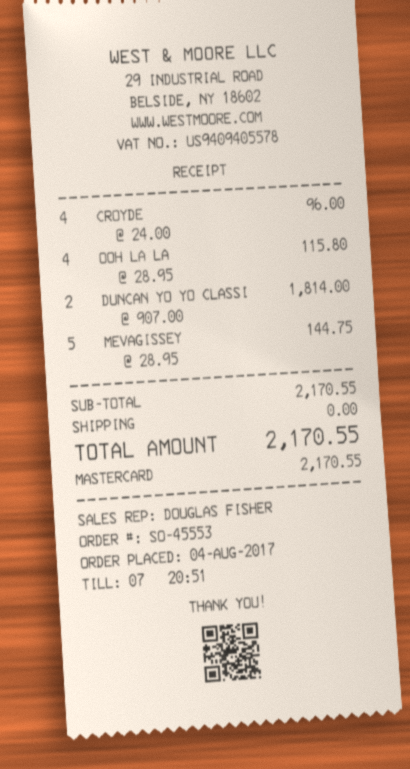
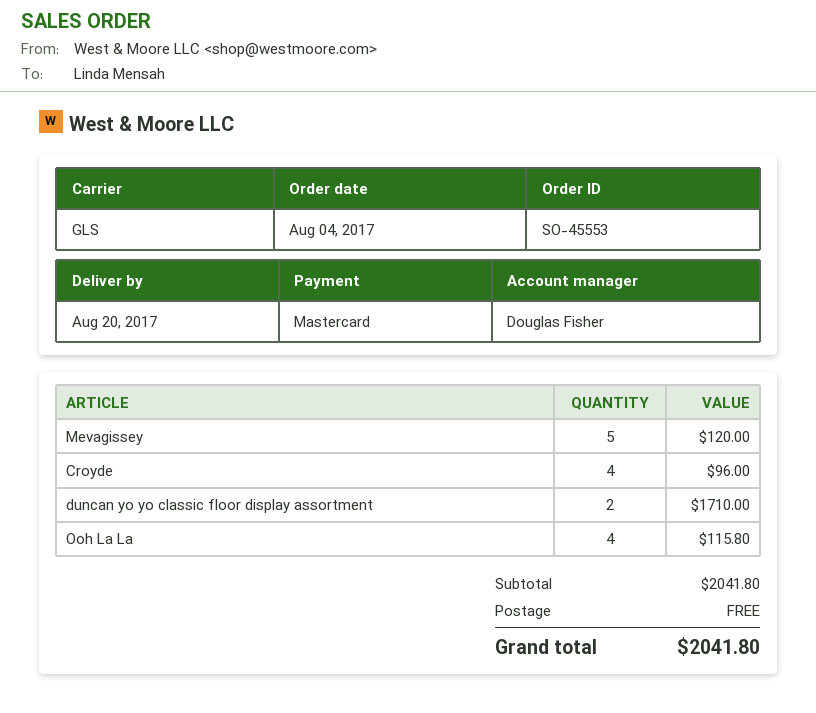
DUNCAN YO YO CLASSI: 2 for 1814.00 -> 2 for 1710.00
MEVAGISSEY: 5 for 144.75 -> 5 for 120.00
subtotal: 2170.55 -> 2041.80
total: 2170.55 -> 2041.80

